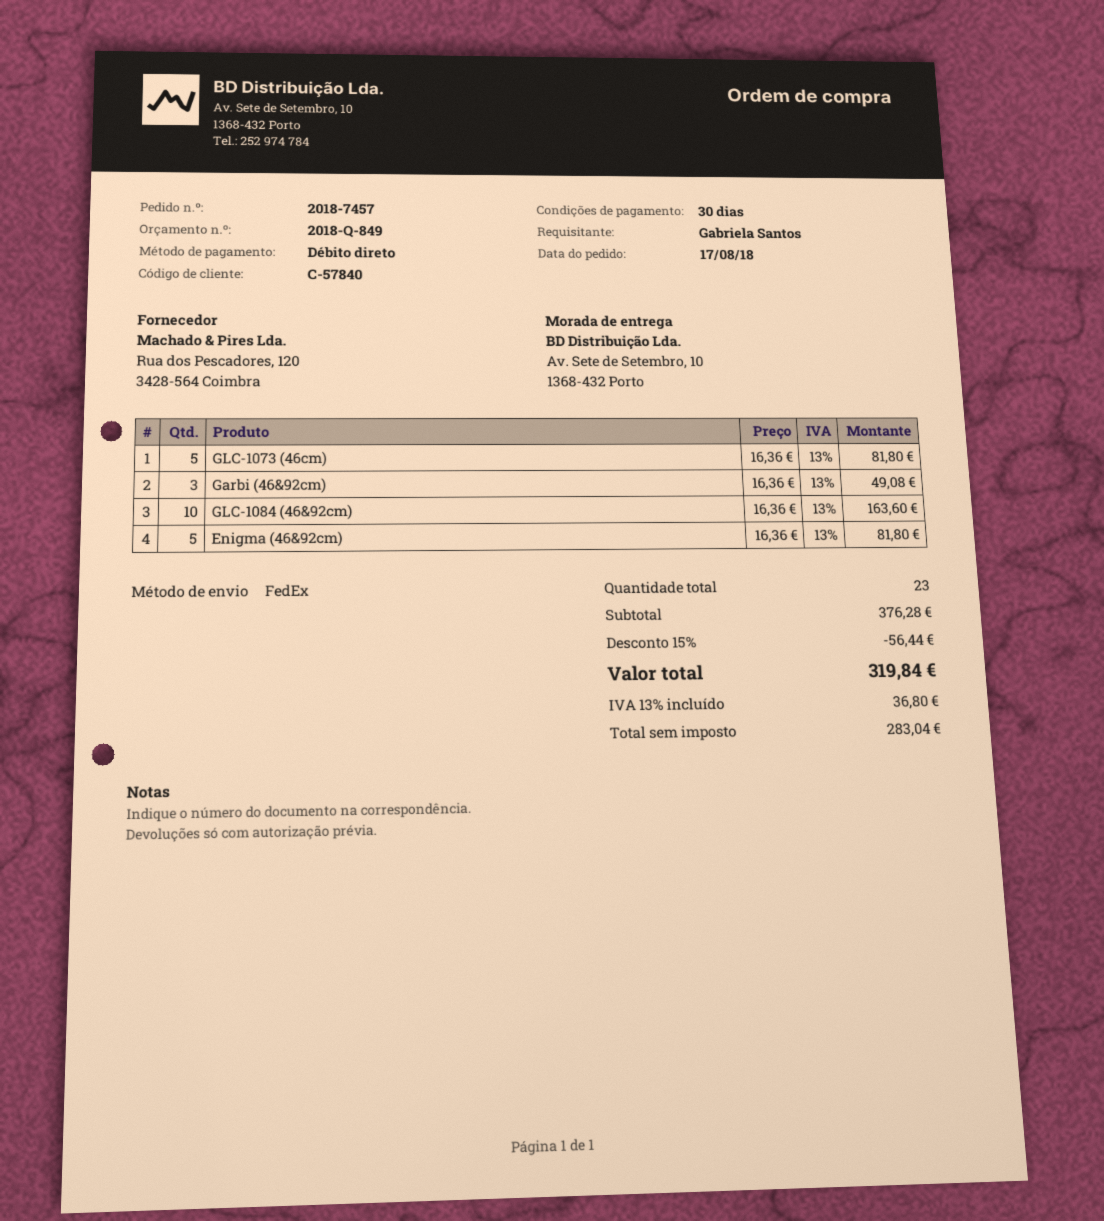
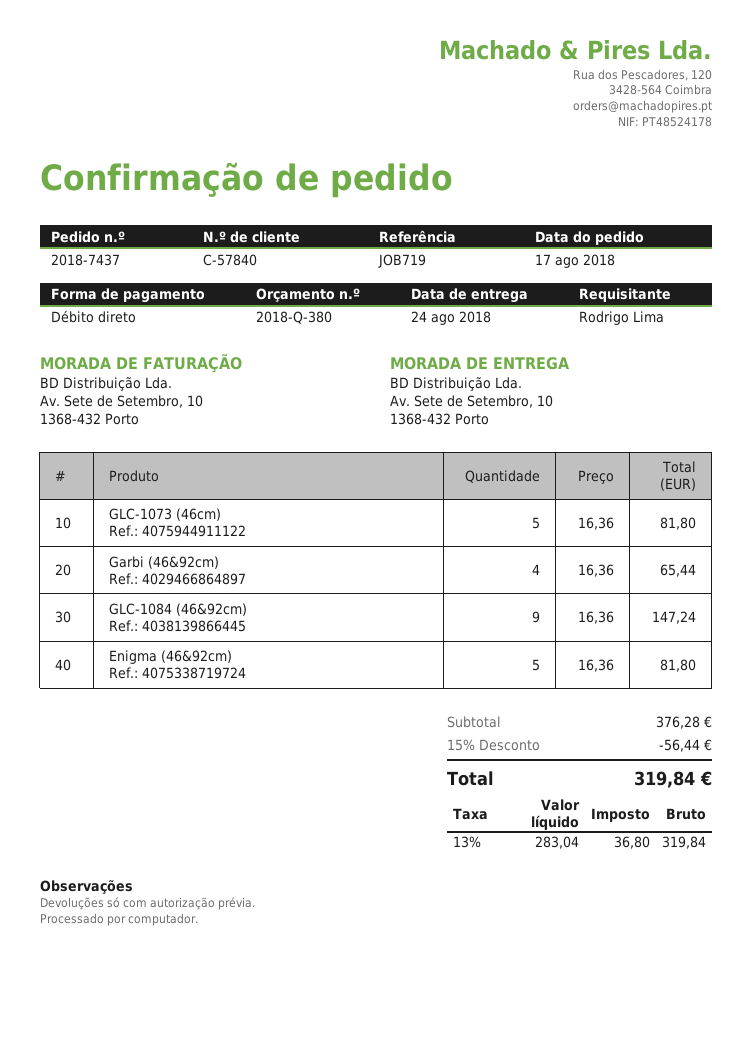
quote number: 2018-Q-849 -> 2018-Q-380
order number: 2018-7457 -> 2018-7437
ordered by: Gabriela Santos -> Rodrigo Lima
Garbi (46&92cm): 3 x 16.36 = 49.08 -> 4 x 16.36 = 65.44
GLC-1084 (46&92cm): 10 x 16.36 = 163.60 -> 9 x 16.36 = 147.24

